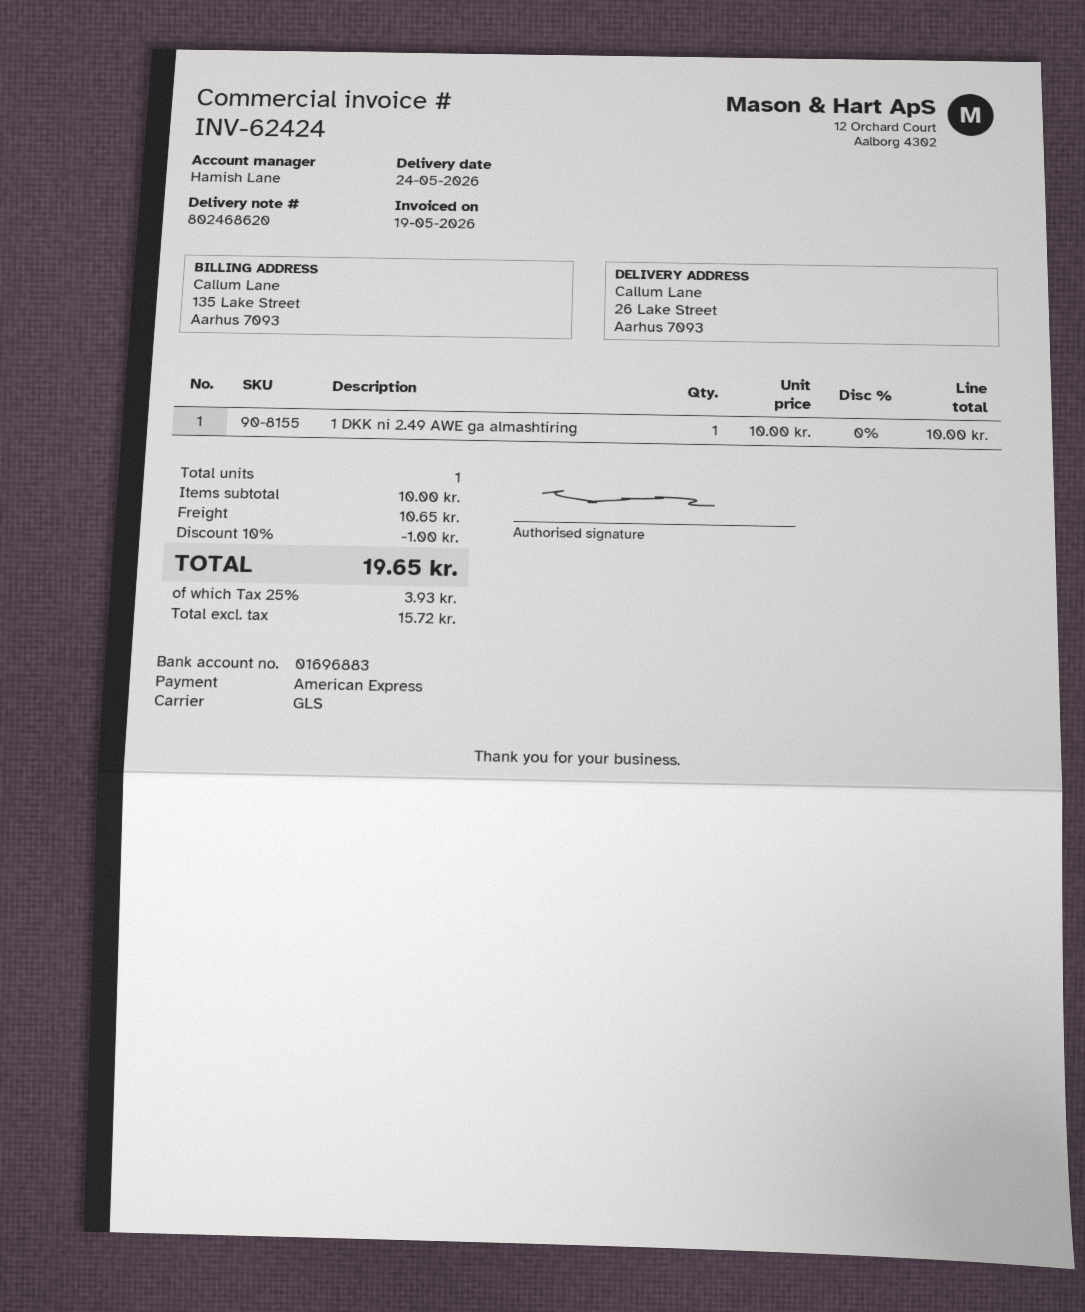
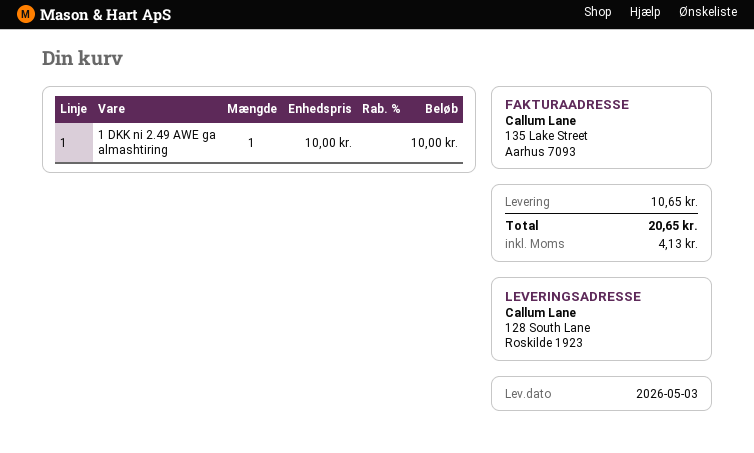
delivery date: 2026-05-24 -> 2026-05-03
ship to: 26 Lake Street, Aarhus 7093 -> 128 South Lane, Roskilde 1923
discount: 10% = 1.00 -> none
tax: 3.93 -> 4.13
total: 19.65 -> 20.65

